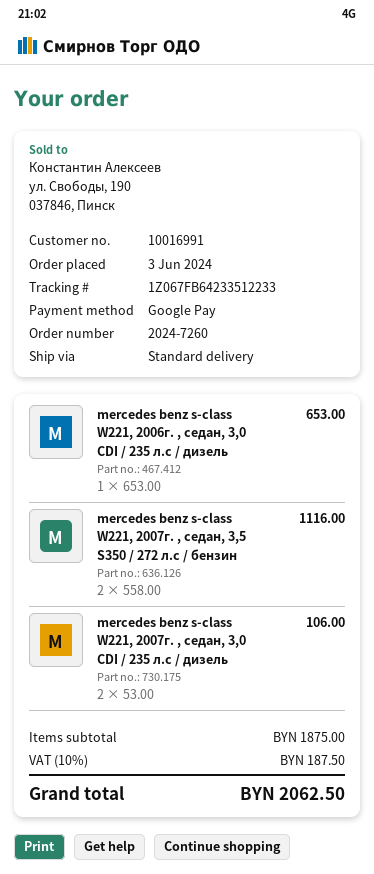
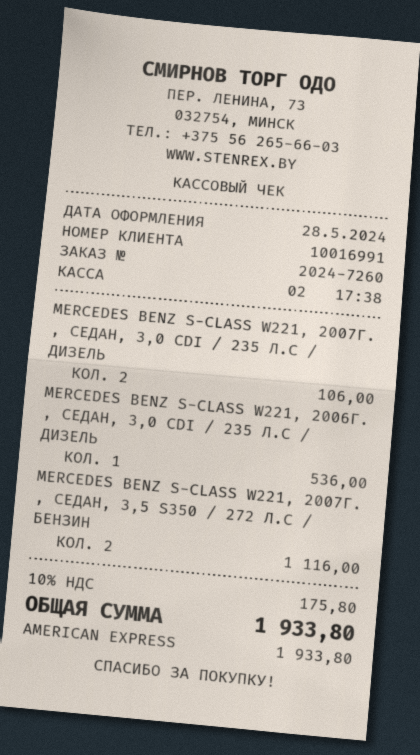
order date: 2024-06-03 -> 2024-05-28
payment method: Google Pay -> American Express
mercedes benz s-class W221, 2006г. , седан, 3,0 CDI / 235 л.с / дизель: 1 for 653.00 -> 1 for 536.00
tax: 10% = 187.50 -> 10% = 175.80
total: 2062.50 -> 1933.80

